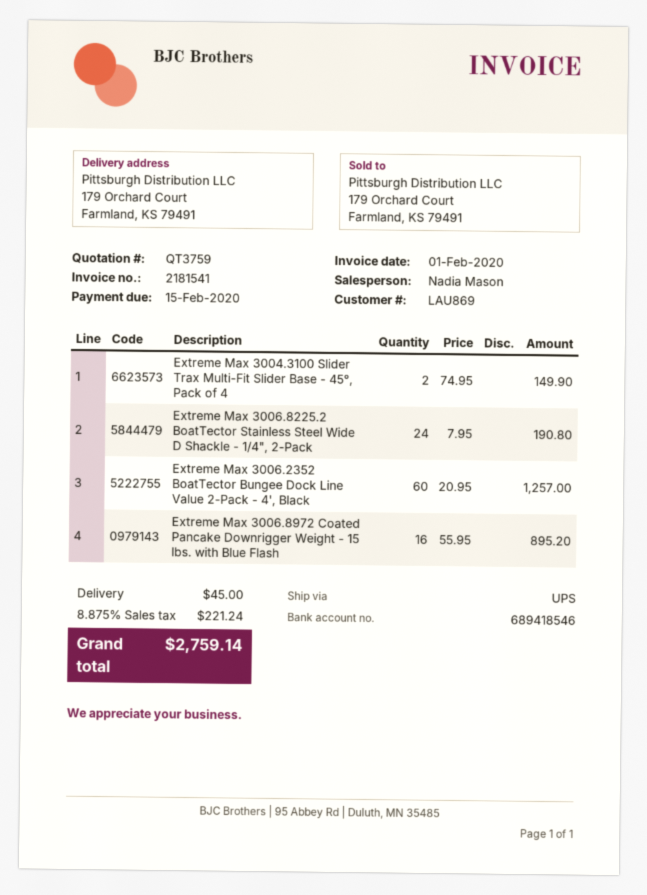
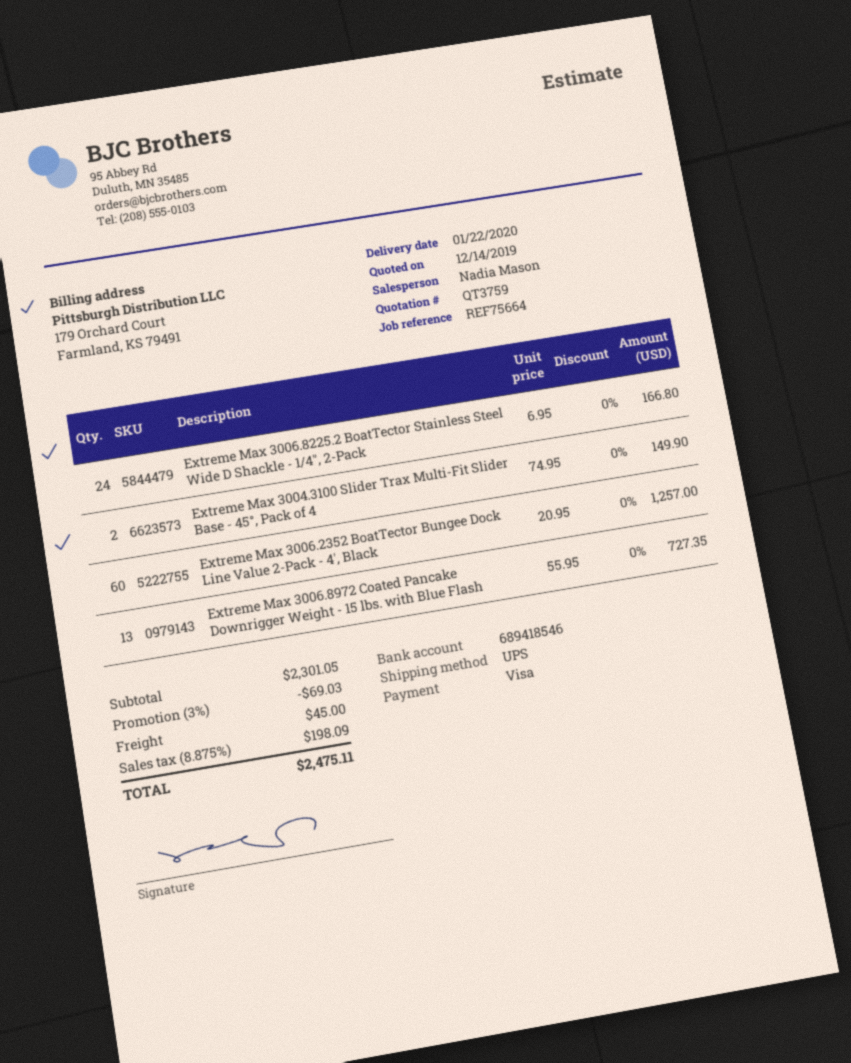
Extreme Max 3006.8225.2 BoatTector Stainless Steel Wide D Shackle - 1/4", 2-Pack: 24 x 7.95 = 190.80 -> 24 x 6.95 = 166.80
Extreme Max 3006.8972 Coated Pancake Downrigger Weight - 15 lbs. with Blue Flash: 16 x 55.95 = 895.20 -> 13 x 55.95 = 727.35
discount: none -> 3% = 69.03
tax: 8.875% = 221.24 -> 8.875% = 198.09
total: 2759.14 -> 2475.11

